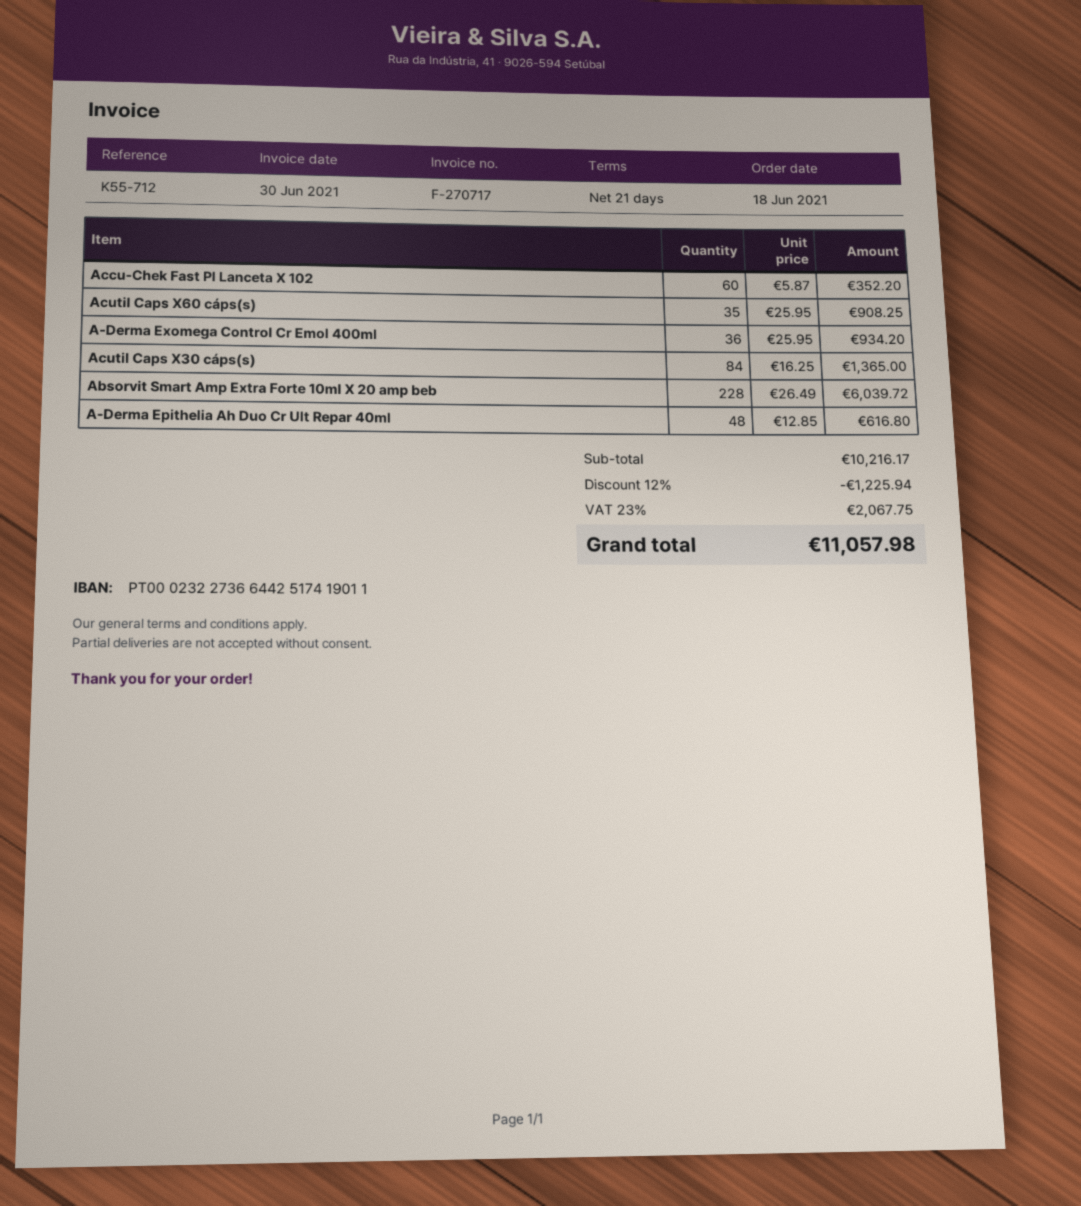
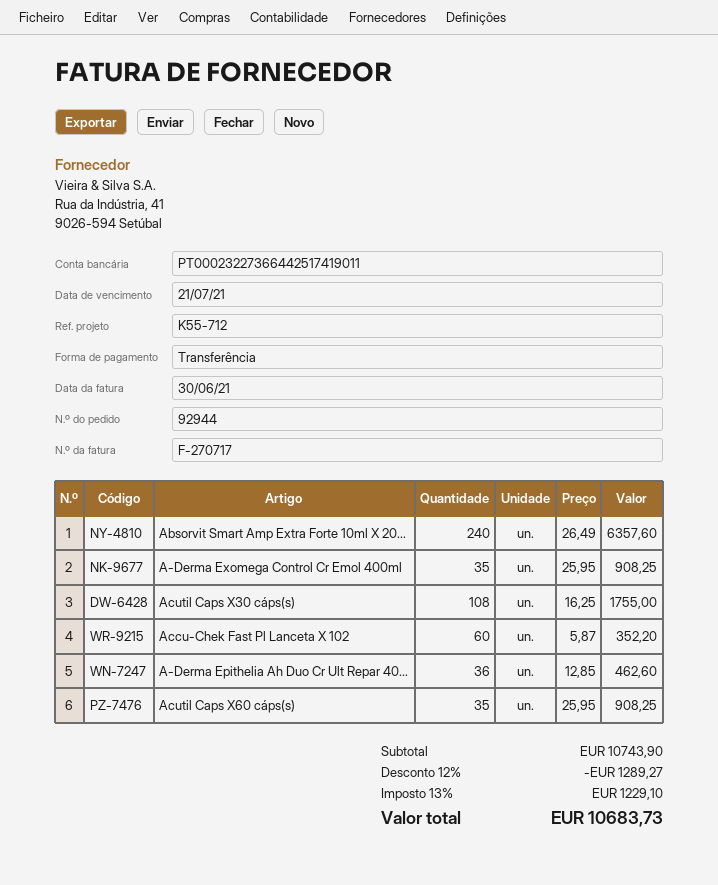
A-Derma Exomega Control Cr Emol 400ml: 36 x 25.95 = 934.20 -> 35 x 25.95 = 908.25
Acutil Caps X30 cáps(s): 84 x 16.25 = 1365.00 -> 108 x 16.25 = 1755.00
Absorvit Smart Amp Extra Forte 10ml X 20 amp beb: 228 x 26.49 = 6039.72 -> 240 x 26.49 = 6357.60
A-Derma Epithelia Ah Duo Cr Ult Repar 40ml: 48 x 12.85 = 616.80 -> 36 x 12.85 = 462.60
subtotal: 10216.17 -> 10743.90
discount: 12% = 1225.94 -> 12% = 1289.27
tax: 23% = 2067.75 -> 13% = 1229.10
total: 11057.98 -> 10683.73

